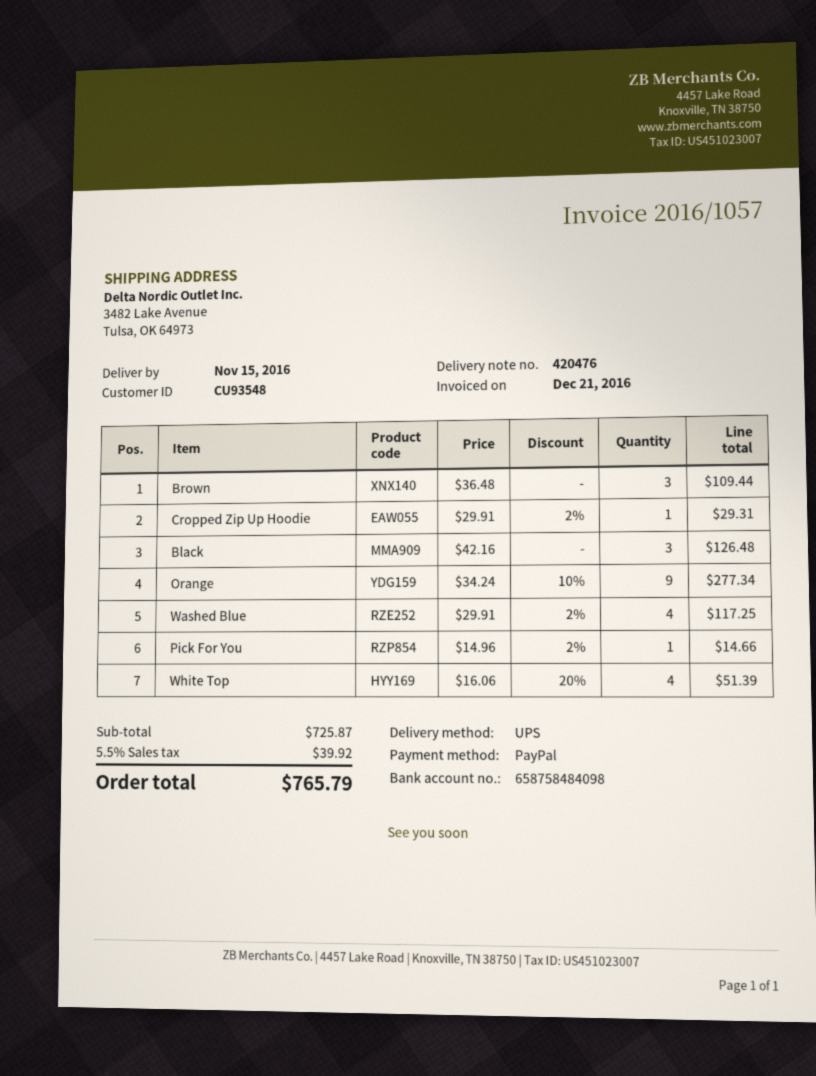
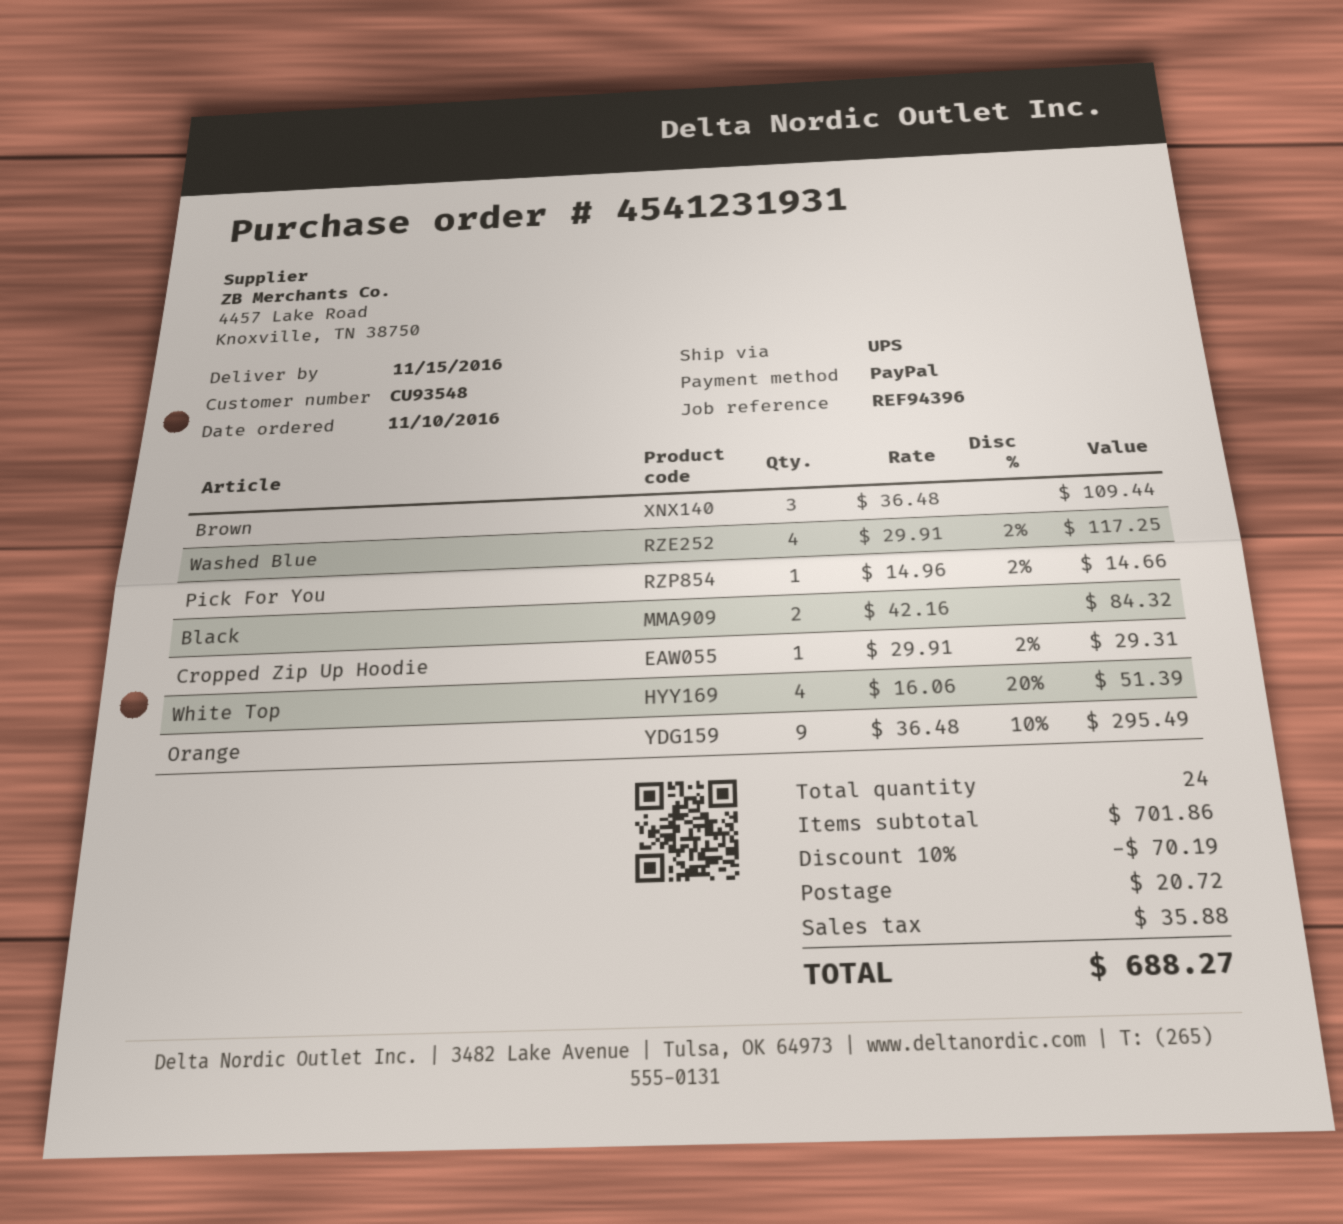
Black: 3 x 42.16 = 126.48 -> 2 x 42.16 = 84.32
Orange: 9 x 34.24 - 10% = 277.34 -> 9 x 36.48 - 10% = 295.49
subtotal: 725.87 -> 701.86
discount: none -> 10% = 70.19
shipping: none -> 20.72
tax: 39.92 -> 35.88
total: 765.79 -> 688.27

